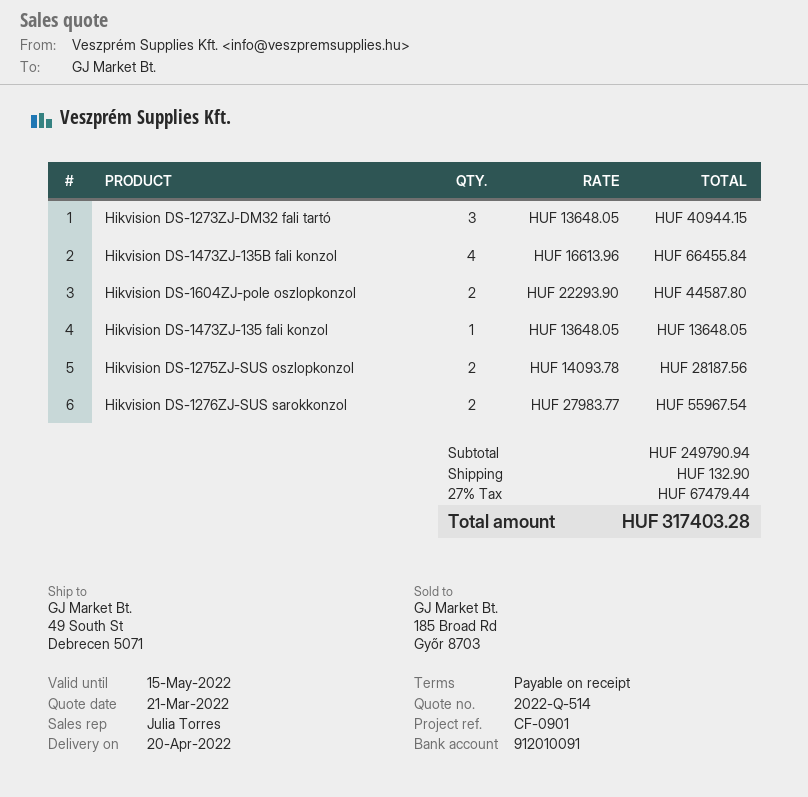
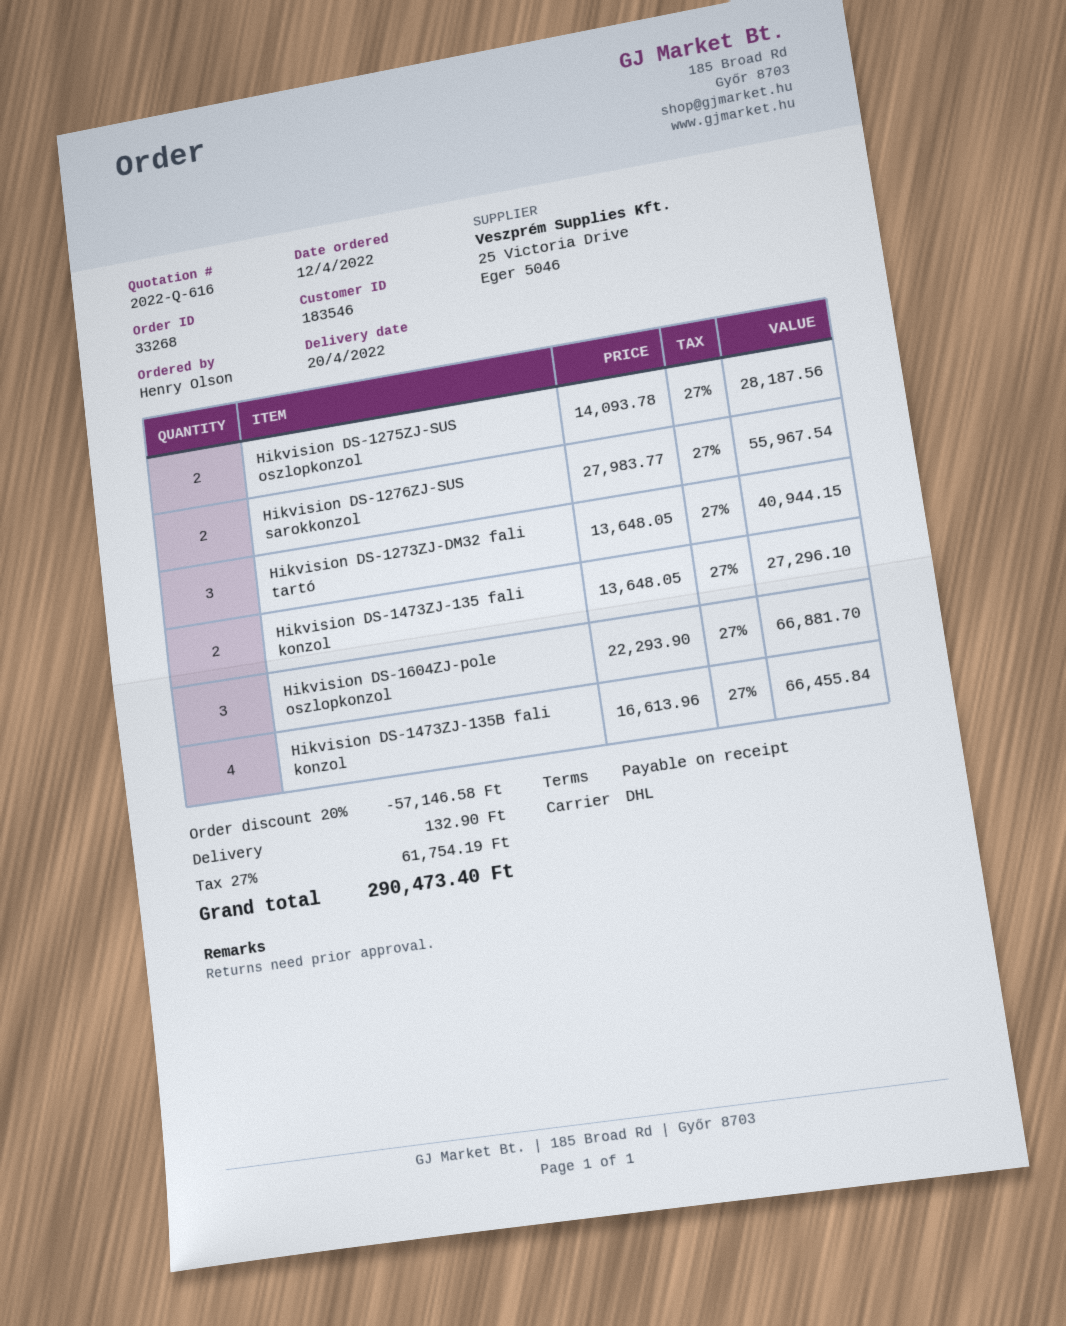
quote number: 2022-Q-514 -> 2022-Q-616
Hikvision DS-1604ZJ-pole oszlopkonzol: 2 x 22293.90 = 44587.80 -> 3 x 22293.90 = 66881.70
Hikvision DS-1473ZJ-135 fali konzol: 1 x 13648.05 = 13648.05 -> 2 x 13648.05 = 27296.10
discount: none -> 20% = 57146.58
tax: 27% = 67479.44 -> 27% = 61754.19
total: 317403.28 -> 290473.40

